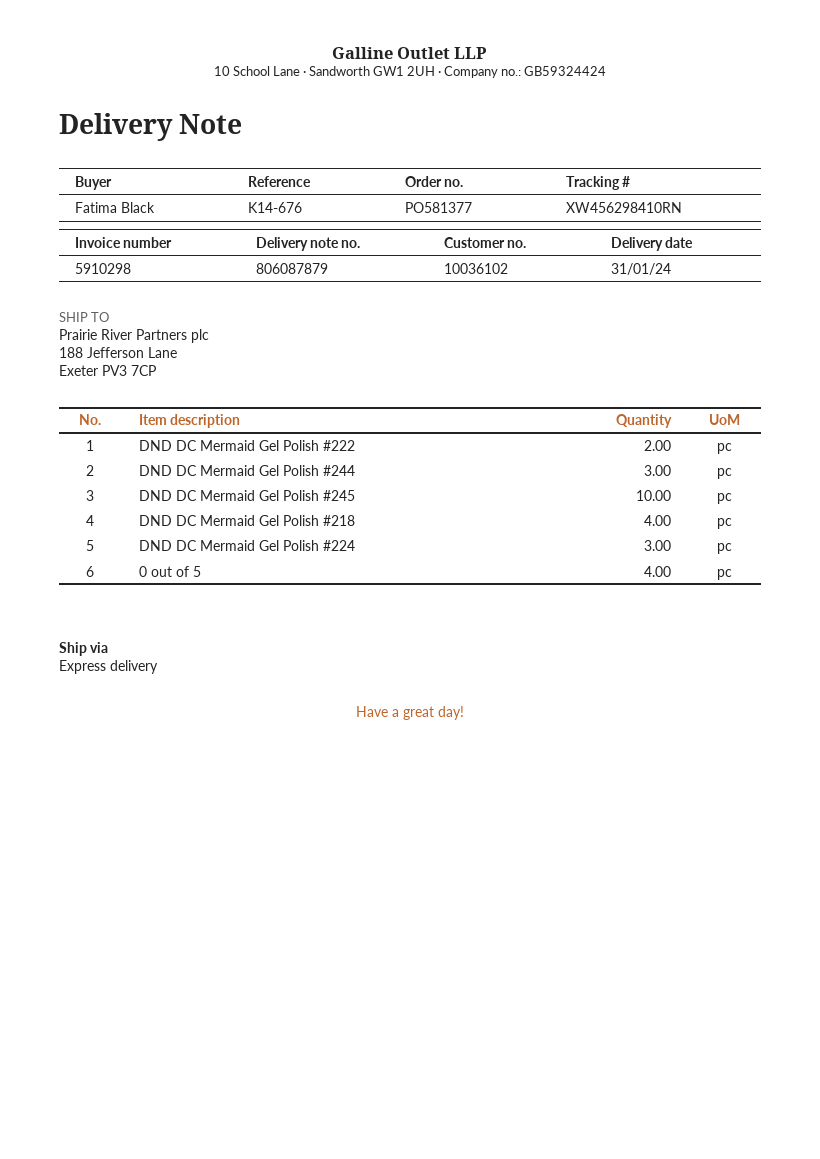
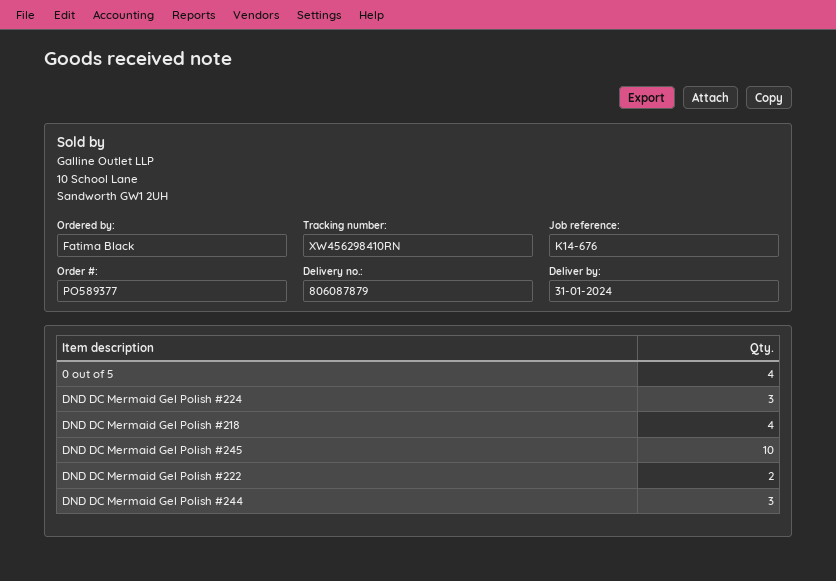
order number: PO581377 -> PO589377

